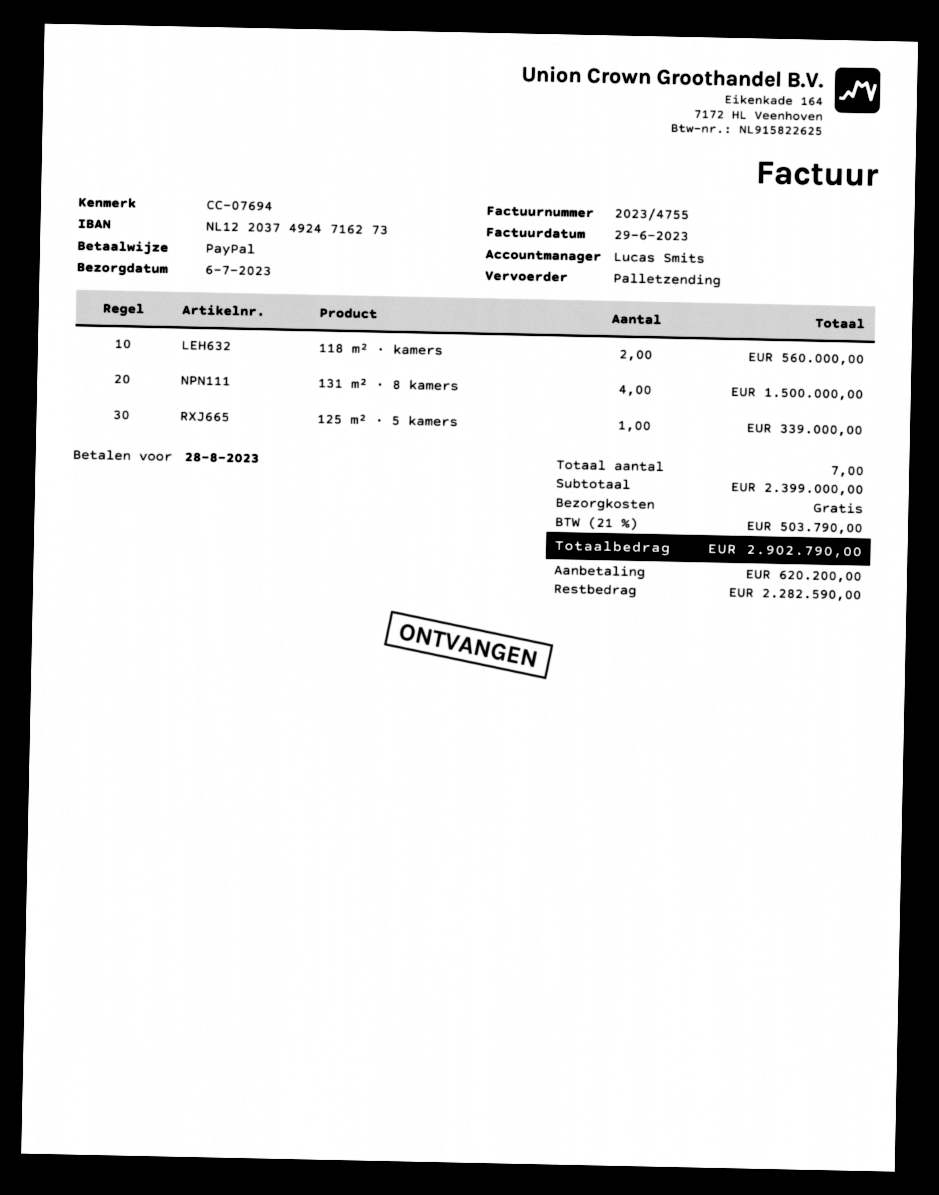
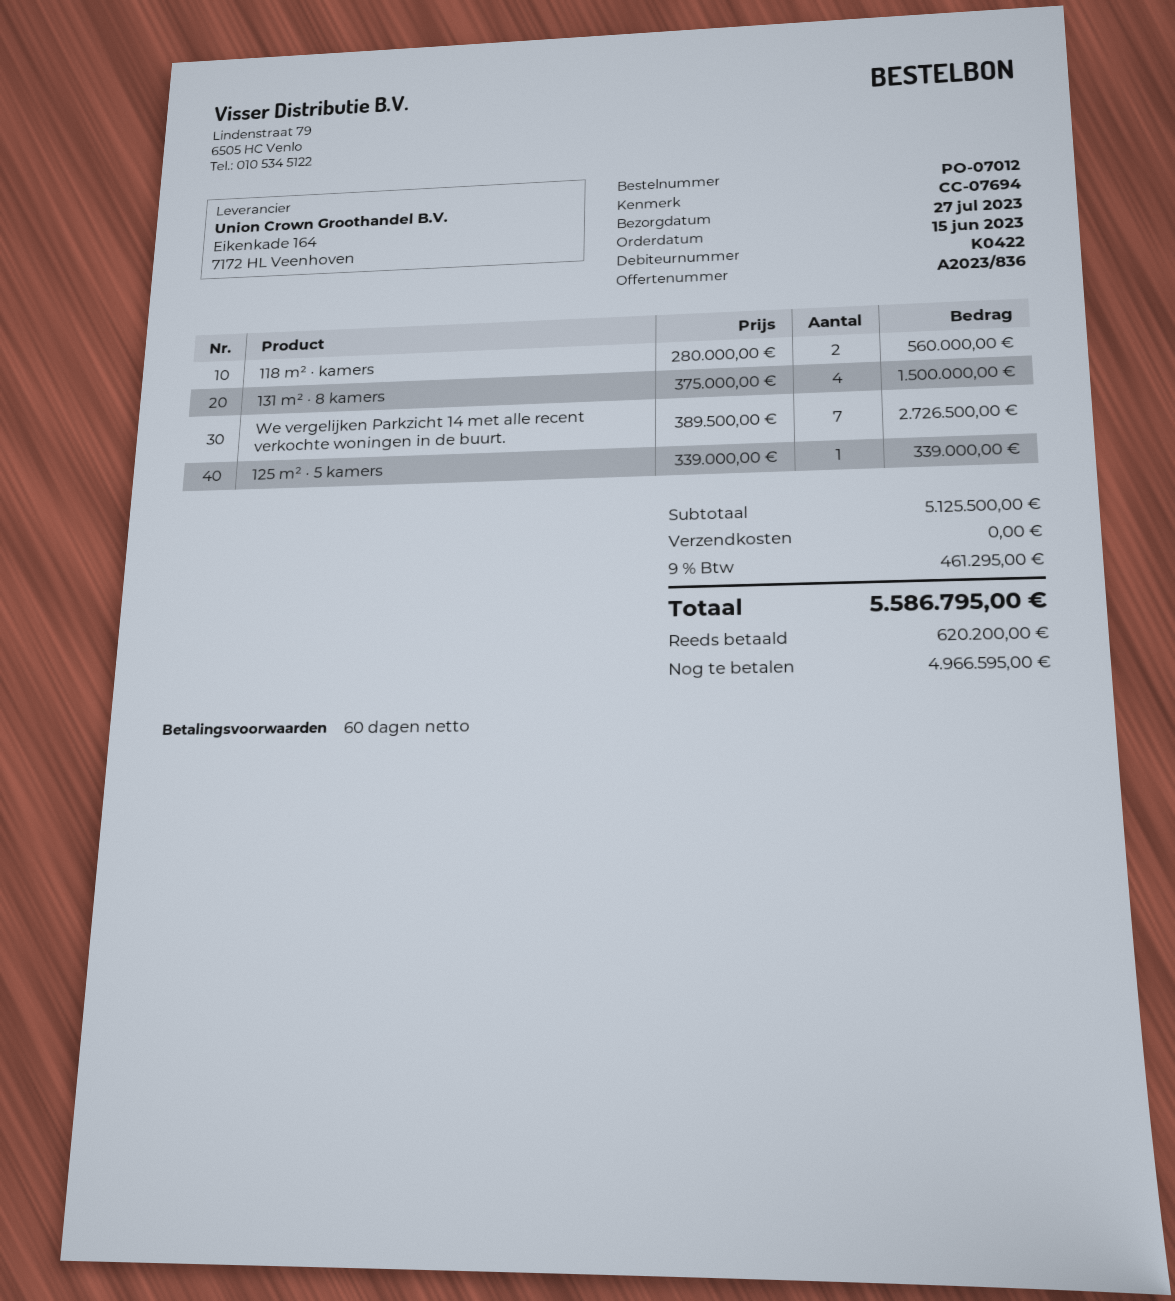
delivery date: 2023-07-06 -> 2023-07-27
We vergelijken Parkzicht 14 met alle recent verkochte woningen in de buurt.: none -> 7 for 2726500.00
subtotal: 2399000.00 -> 5125500.00
tax: 21% = 503790.00 -> 9% = 461295.00
total: 2902790.00 -> 5586795.00
balance: 2282590.00 -> 4966595.00

